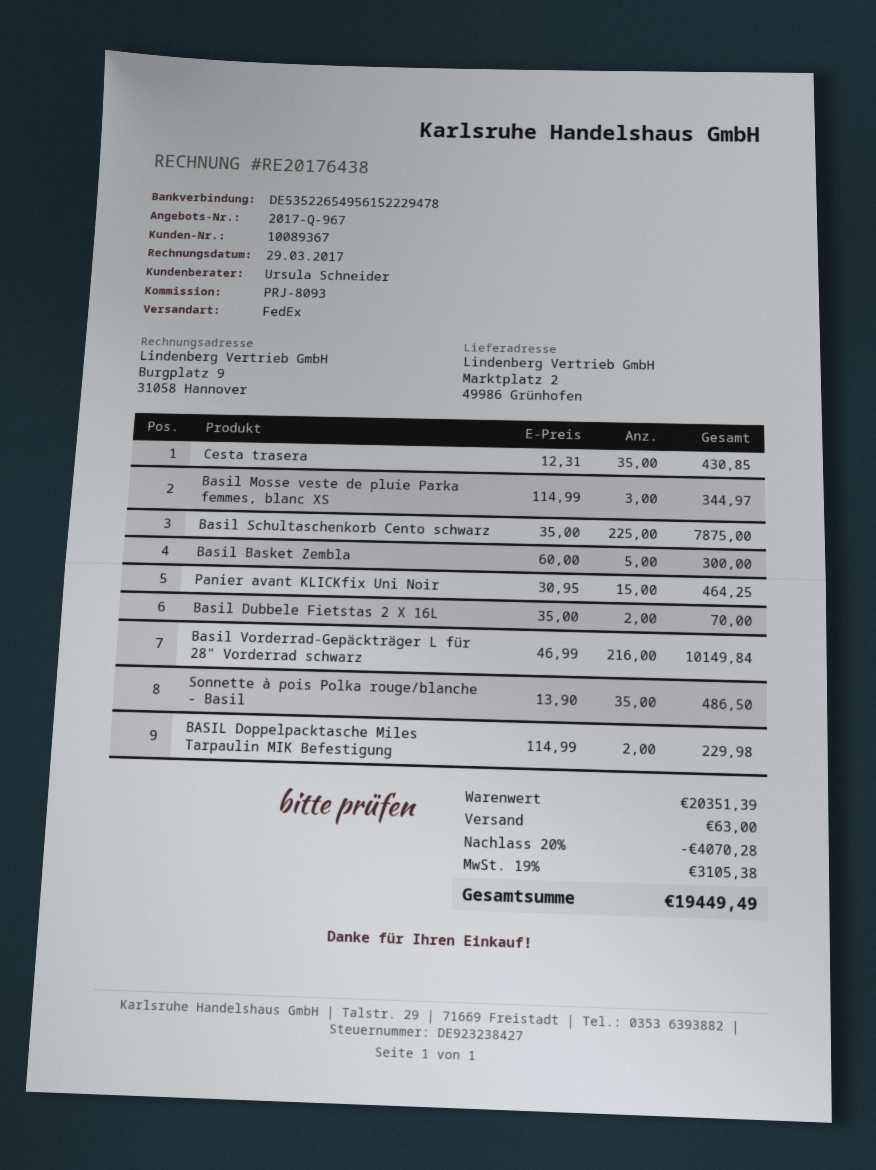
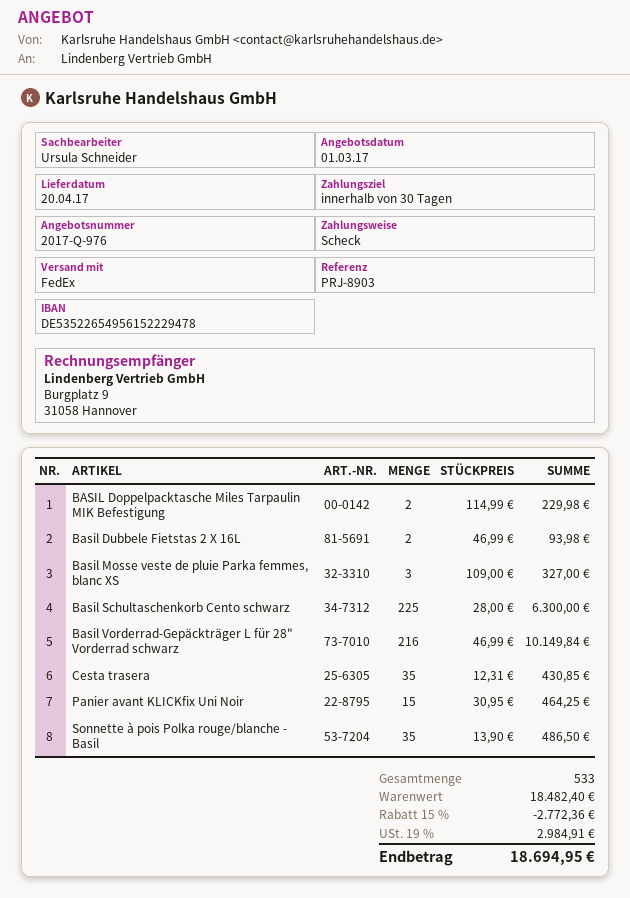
quote number: 2017-Q-967 -> 2017-Q-976
reference: PRJ-8093 -> PRJ-8903
Basil Mosse veste de pluie Parka femmes, blanc XS: 3 x 114.99 = 344.97 -> 3 x 109.00 = 327.00
Basil Schultaschenkorb Cento schwarz: 225 x 35.00 = 7875.00 -> 225 x 28.00 = 6300.00
Basil Basket Zembla: 5 x 60.00 = 300.00 -> none
Basil Dubbele Fietstas 2 X 16L: 2 x 35.00 = 70.00 -> 2 x 46.99 = 93.98
subtotal: 20351.39 -> 18482.40
discount: 20% = 4070.28 -> 15% = 2772.36
shipping: 63.00 -> none
tax: 19% = 3105.38 -> 19% = 2984.91
total: 19449.49 -> 18694.95

